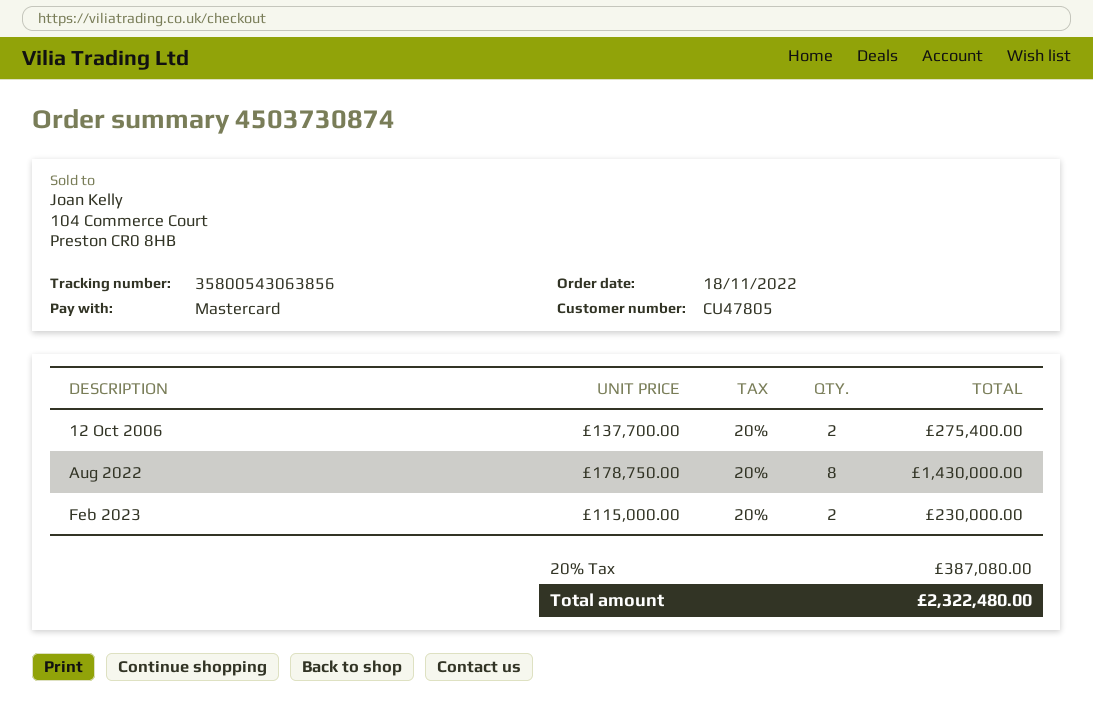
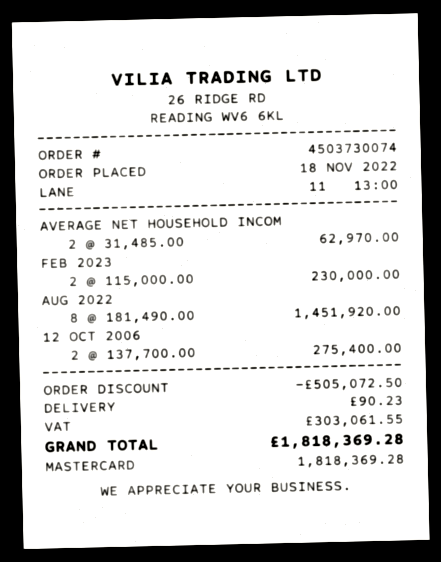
order number: 4503730874 -> 4503730074
Aug 2022: 8 x 178750.00 = 1430000.00 -> 8 x 181490.00 = 1451920.00
AVERAGE NET HOUSEHOLD INCOM: none -> 2 x 31485.00 = 62970.00
discount: none -> 505072.50
shipping: none -> 90.23
tax: 387080.00 -> 303061.55
total: 2322480.00 -> 1818369.28

